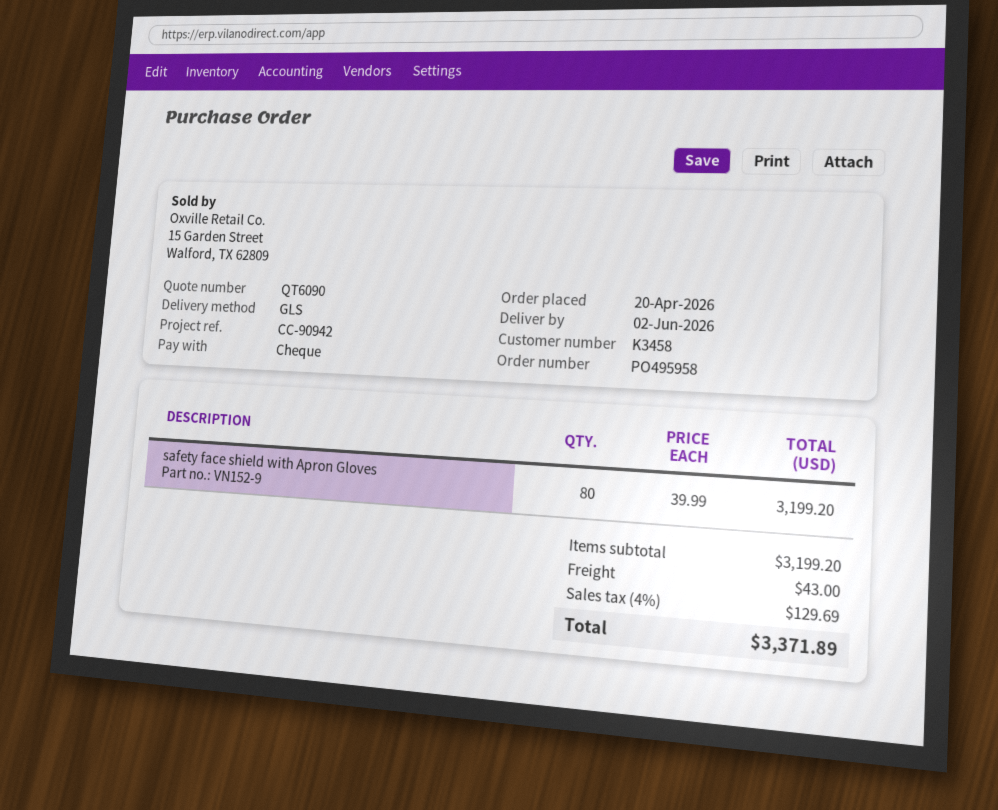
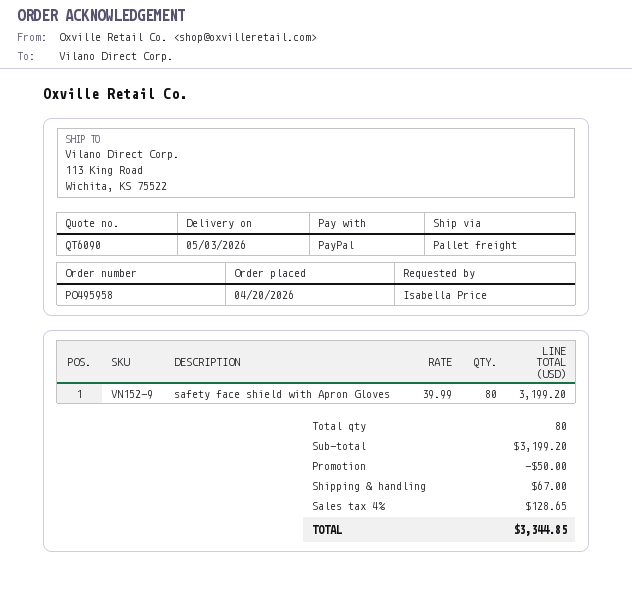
delivery date: 2026-06-02 -> 2026-05-03
payment method: cheque -> PayPal
shipping method: GLS -> pallet freight
discount: none -> 50.00
shipping: 43.00 -> 67.00
tax: 4% = 129.69 -> 4% = 128.65
total: 3371.89 -> 3344.85

